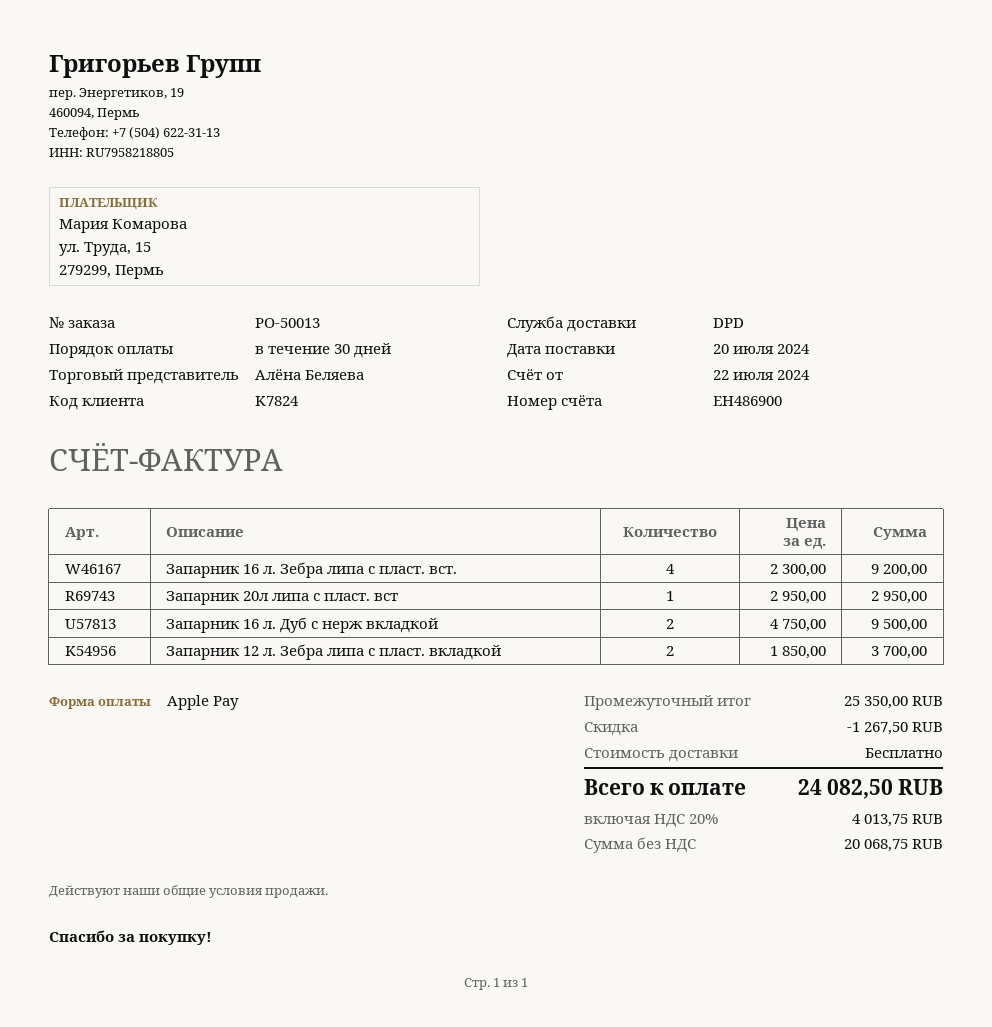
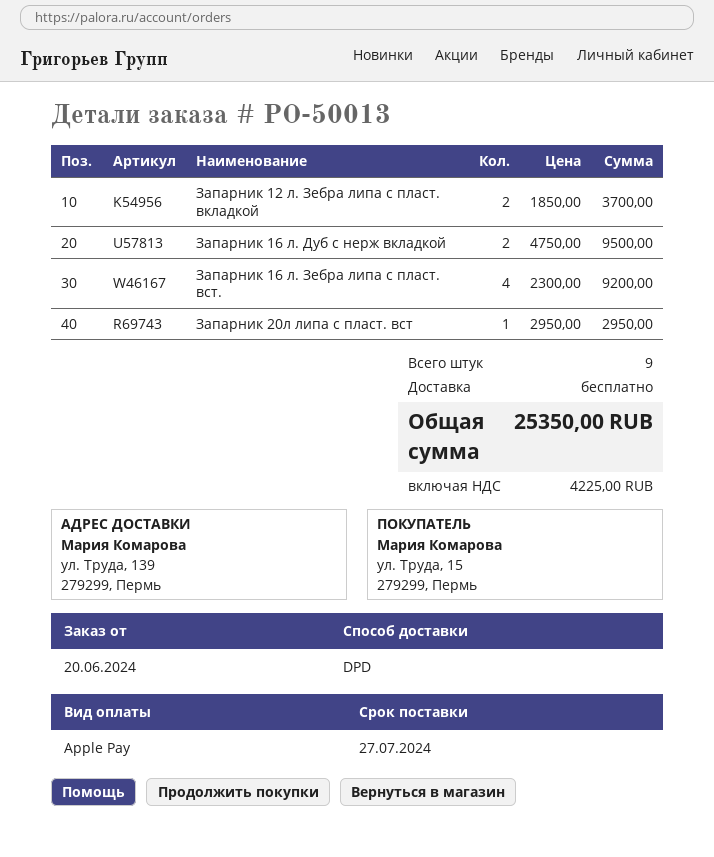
delivery date: 2024-07-20 -> 2024-07-27
discount: 1267.50 -> none
tax: 4013.75 -> 4225.00
total: 24082.50 -> 25350.00

